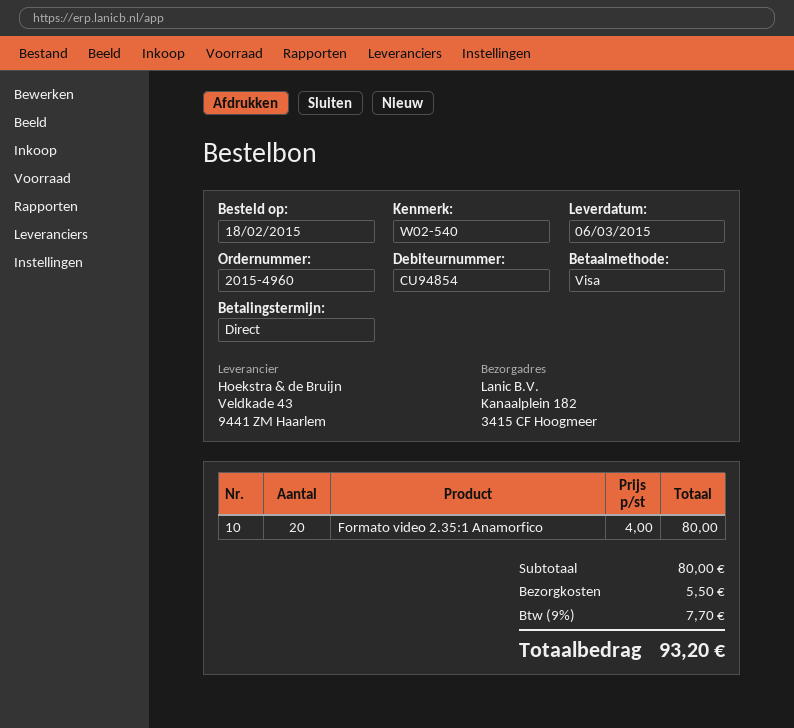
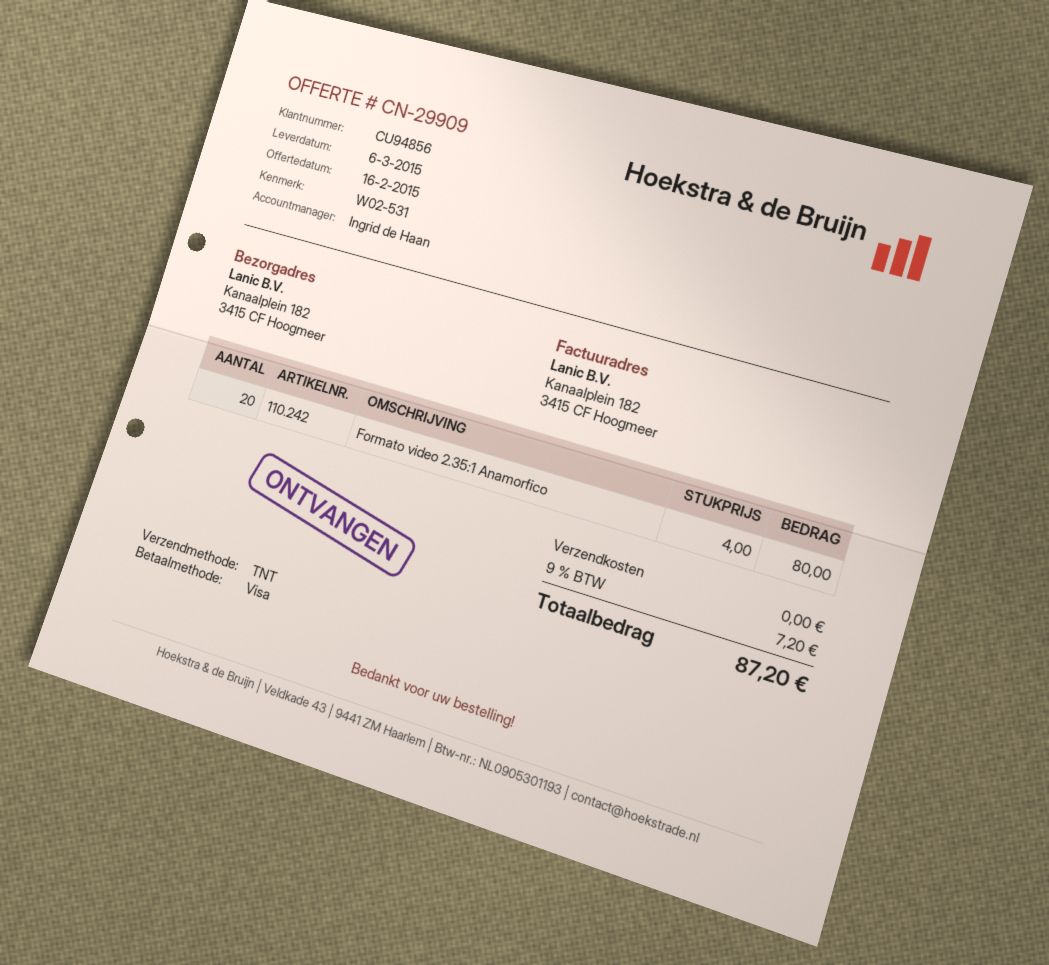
customer number: CU94854 -> CU94856
reference: W02-540 -> W02-531
shipping: 5.50 -> 0.00
tax: 9% = 7.70 -> 9% = 7.20
total: 93.20 -> 87.20

